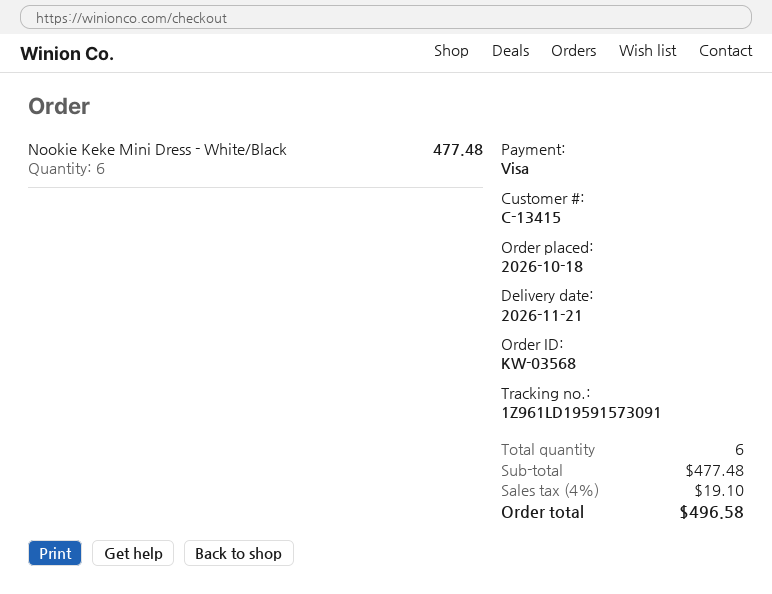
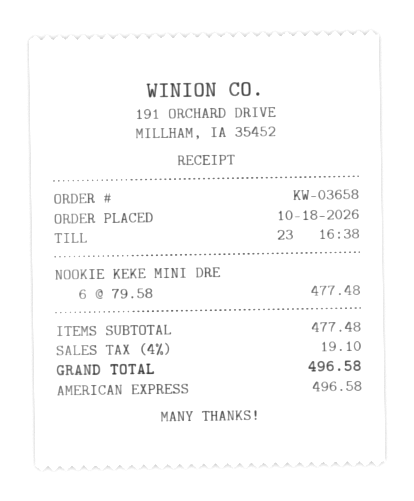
order number: KW-03568 -> KW-03658
payment method: Visa -> American Express

